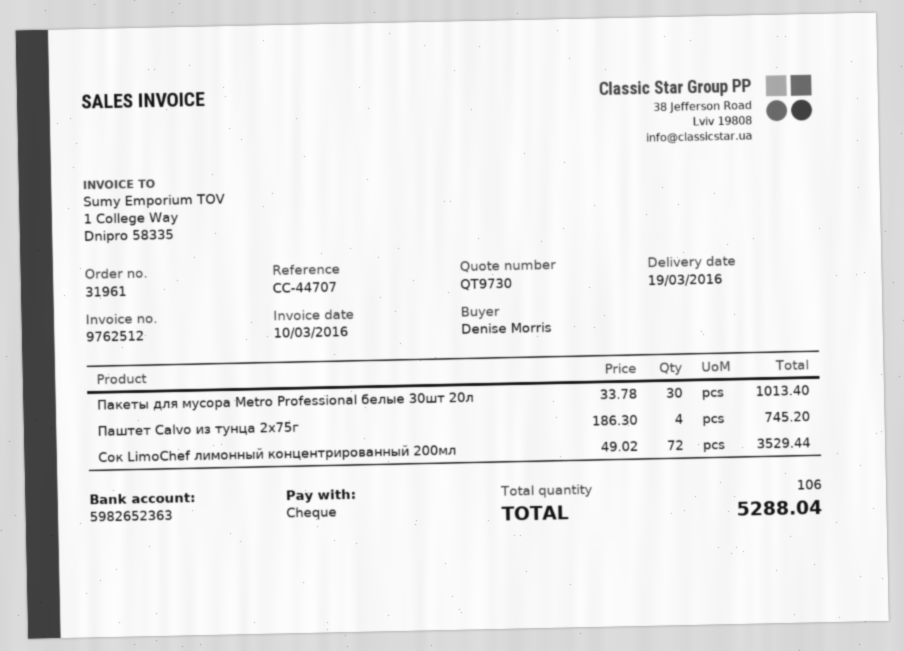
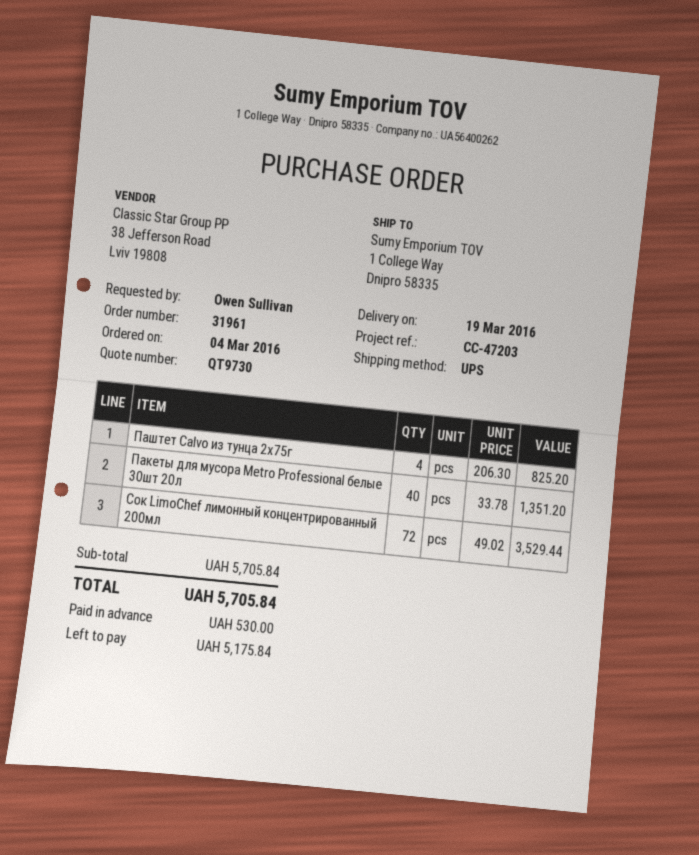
reference: CC-44707 -> CC-47203
ordered by: Denise Morris -> Owen Sullivan
Пакеты для мусора Metro Professional белые 30шт 20л: 30 x 33.78 = 1013.40 -> 40 x 33.78 = 1351.20
Паштет Calvo из тунца 2х75г: 4 x 186.30 = 745.20 -> 4 x 206.30 = 825.20
total: 5288.04 -> 5705.84

